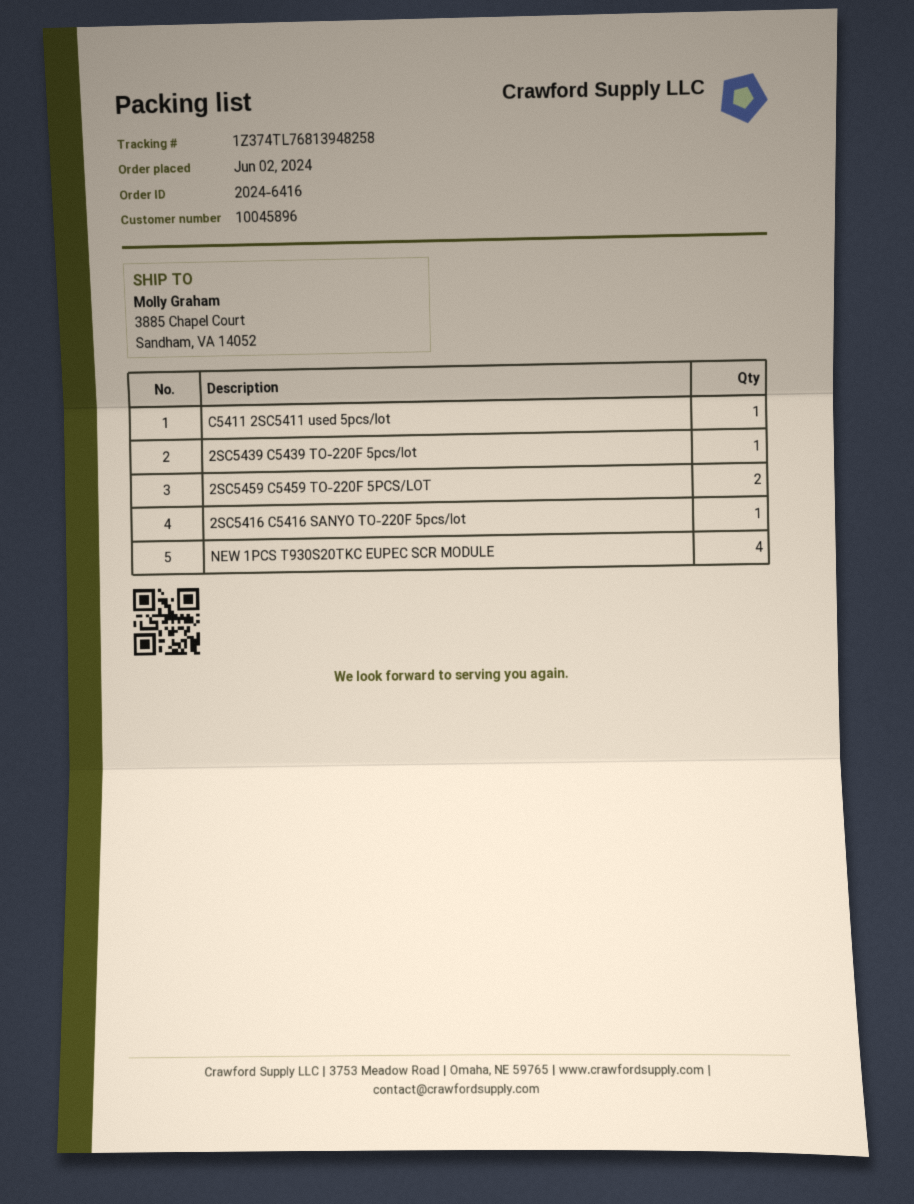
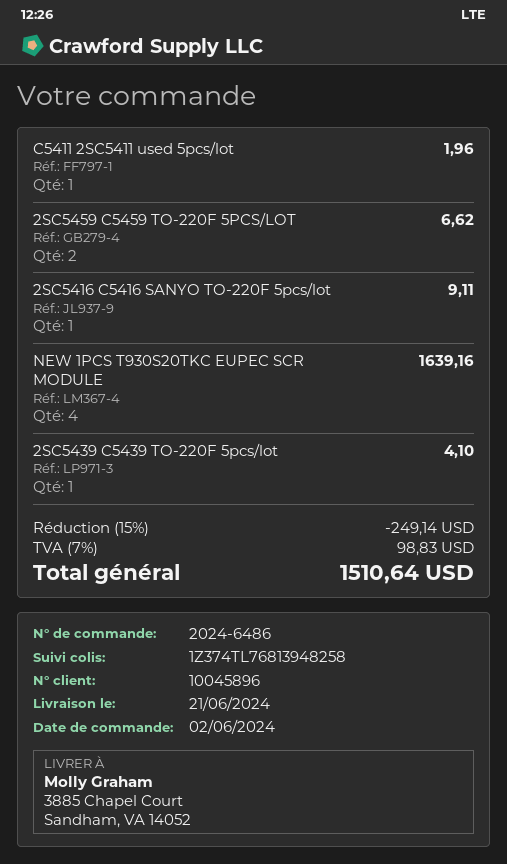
order number: 2024-6416 -> 2024-6486

